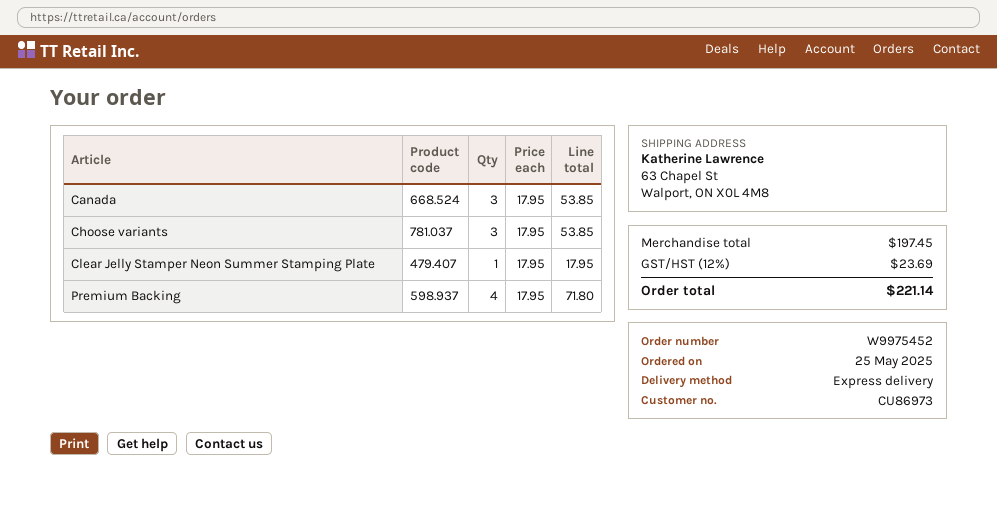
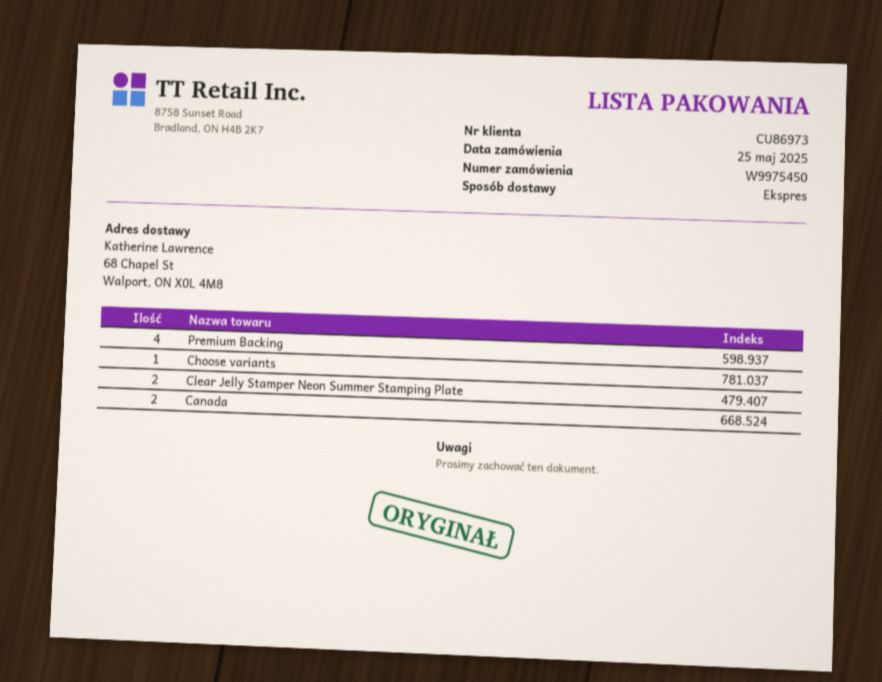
order number: W9975452 -> W9975450
ship to: 63 Chapel St, Walport, ON X0L 4M8 -> 68 Chapel St, Walport, ON X0L 4M8
Canada: 3 -> 2
Choose variants: 3 -> 1
Clear Jelly Stamper Neon Summer Stamping Plate: 1 -> 2

